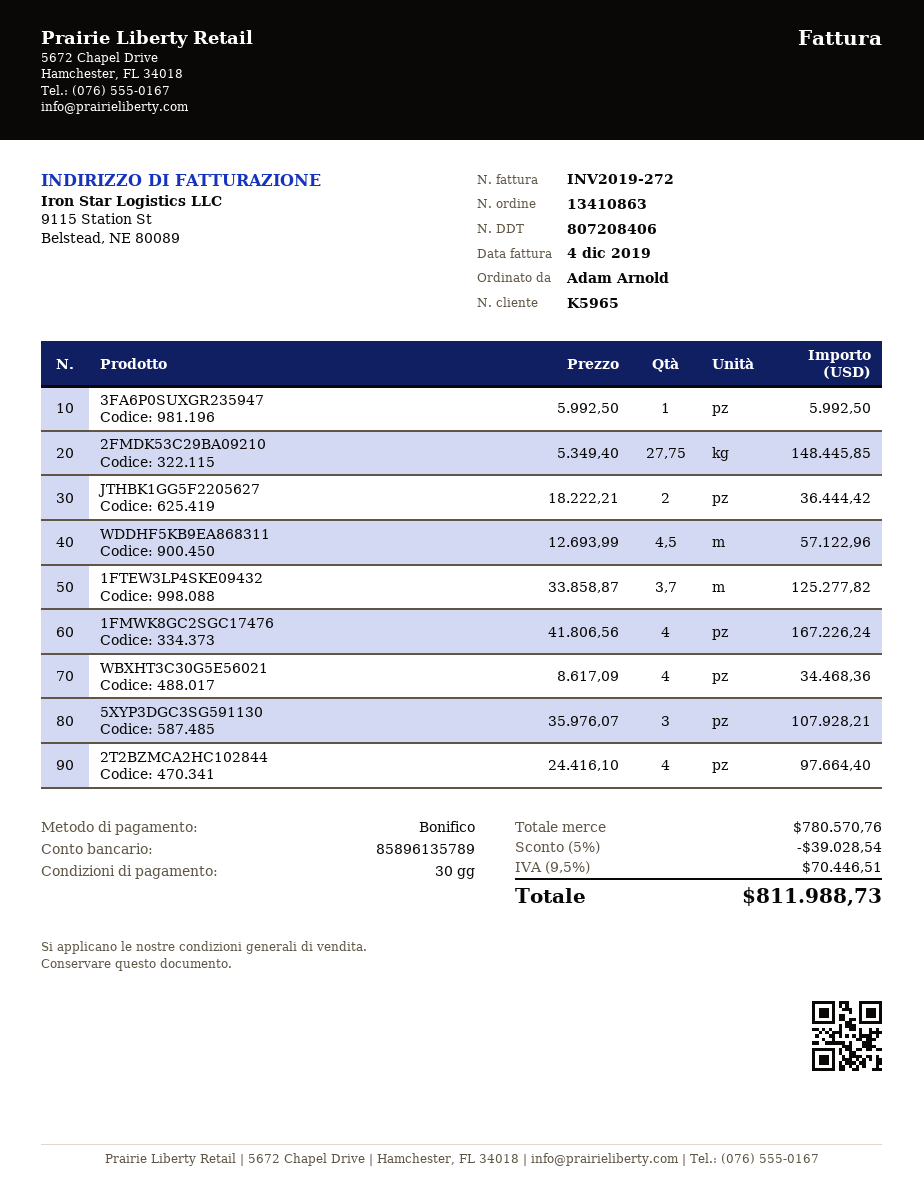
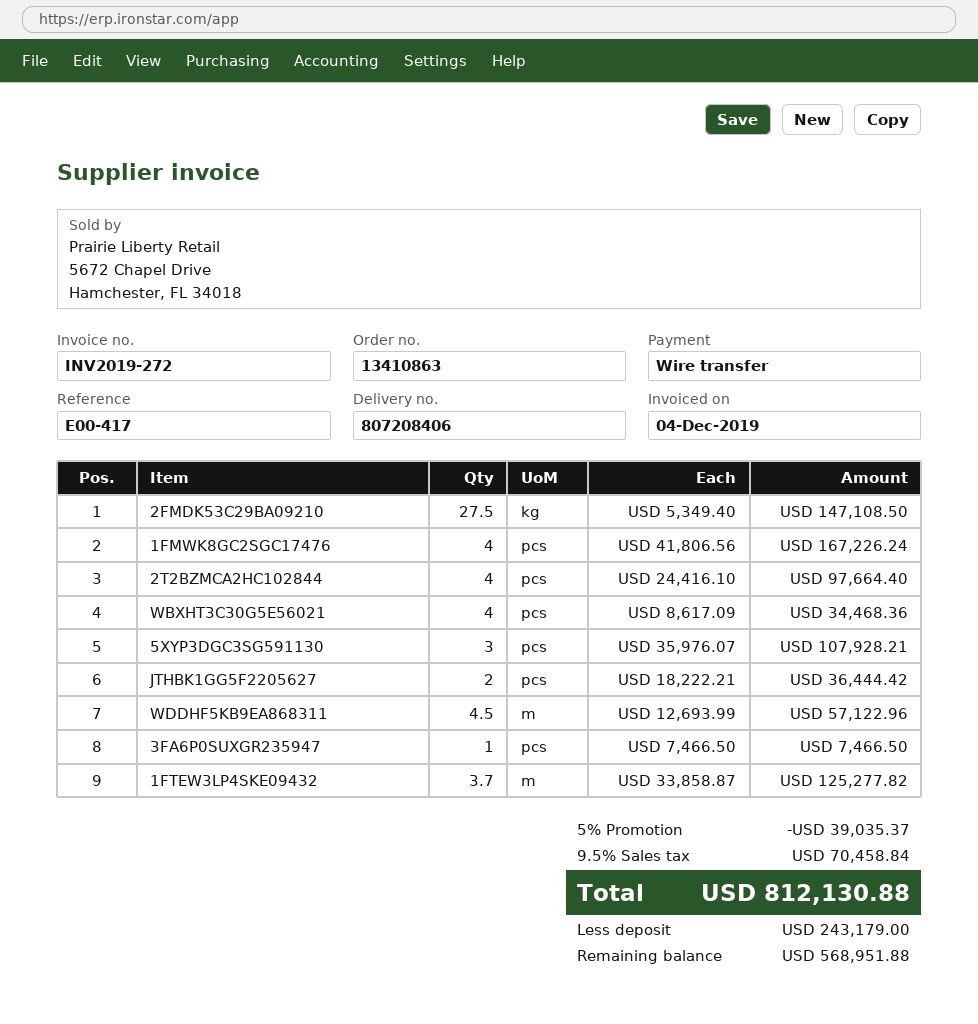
3FA6P0SUXGR235947: 1 x 5992.50 = 5992.50 -> 1 x 7466.50 = 7466.50
2FMDK53C29BA09210: 27.75 x 5349.40 = 148445.85 -> 27.5 x 5349.40 = 147108.50
discount: 5% = 39028.54 -> 5% = 39035.37
tax: 9.5% = 70446.51 -> 9.5% = 70458.84
total: 811988.73 -> 812130.88

